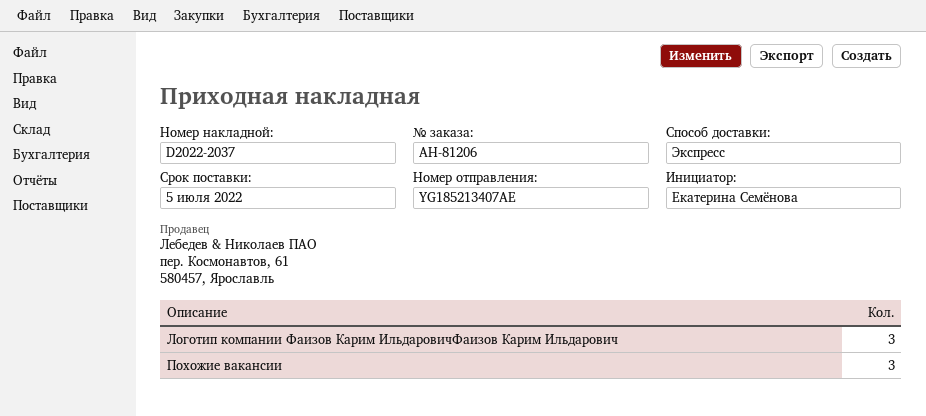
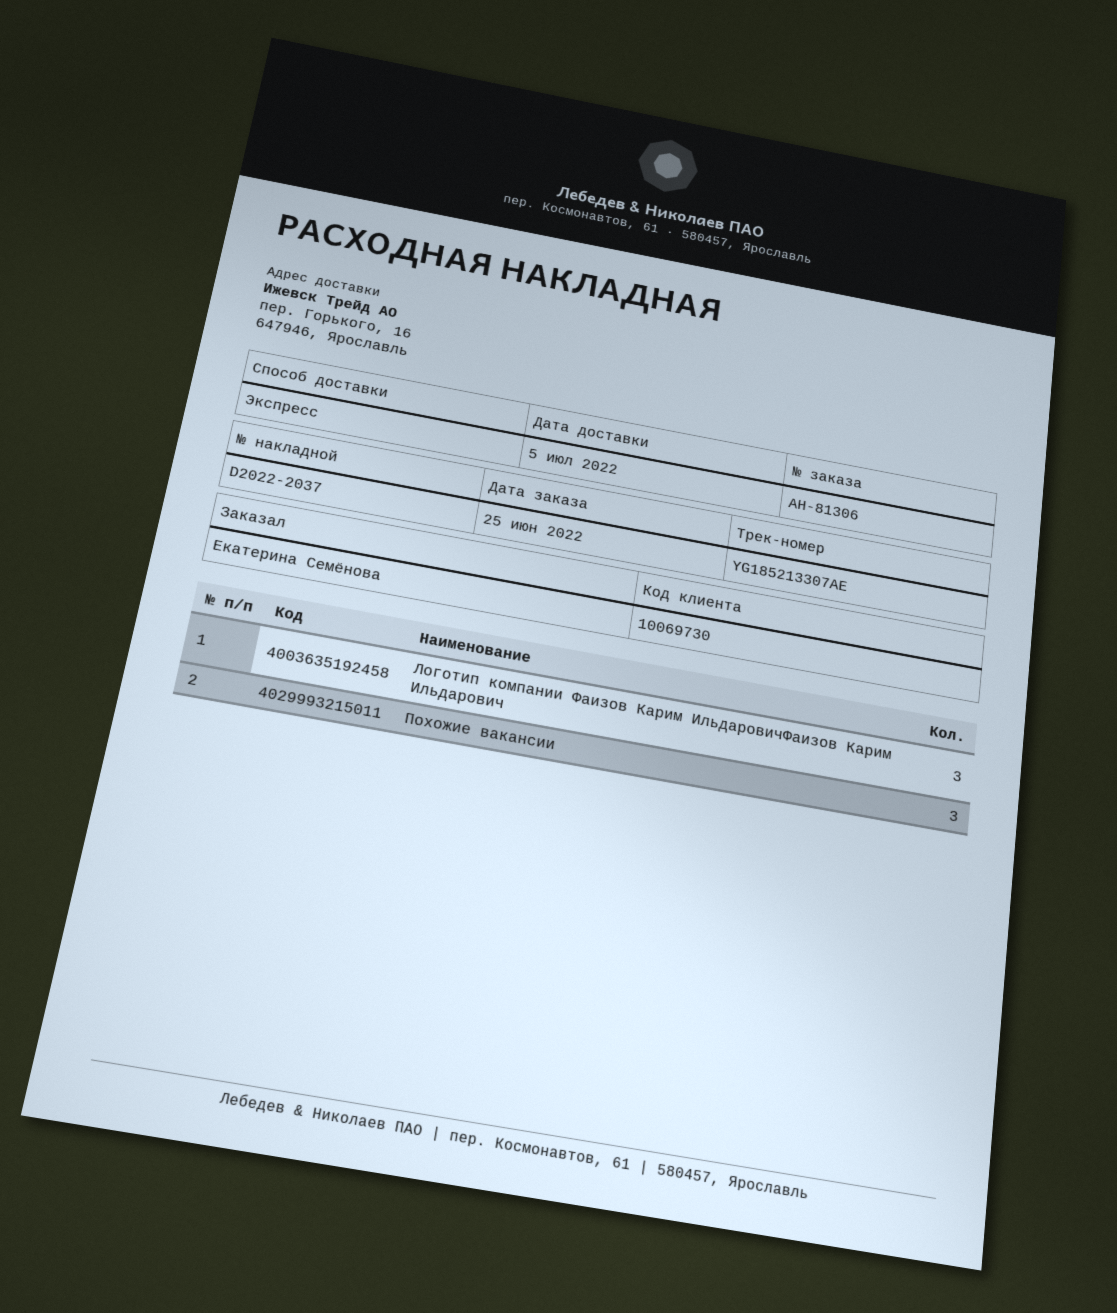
order number: AH-81206 -> AH-81306
tracking number: YG185213407AE -> YG185213307AE

